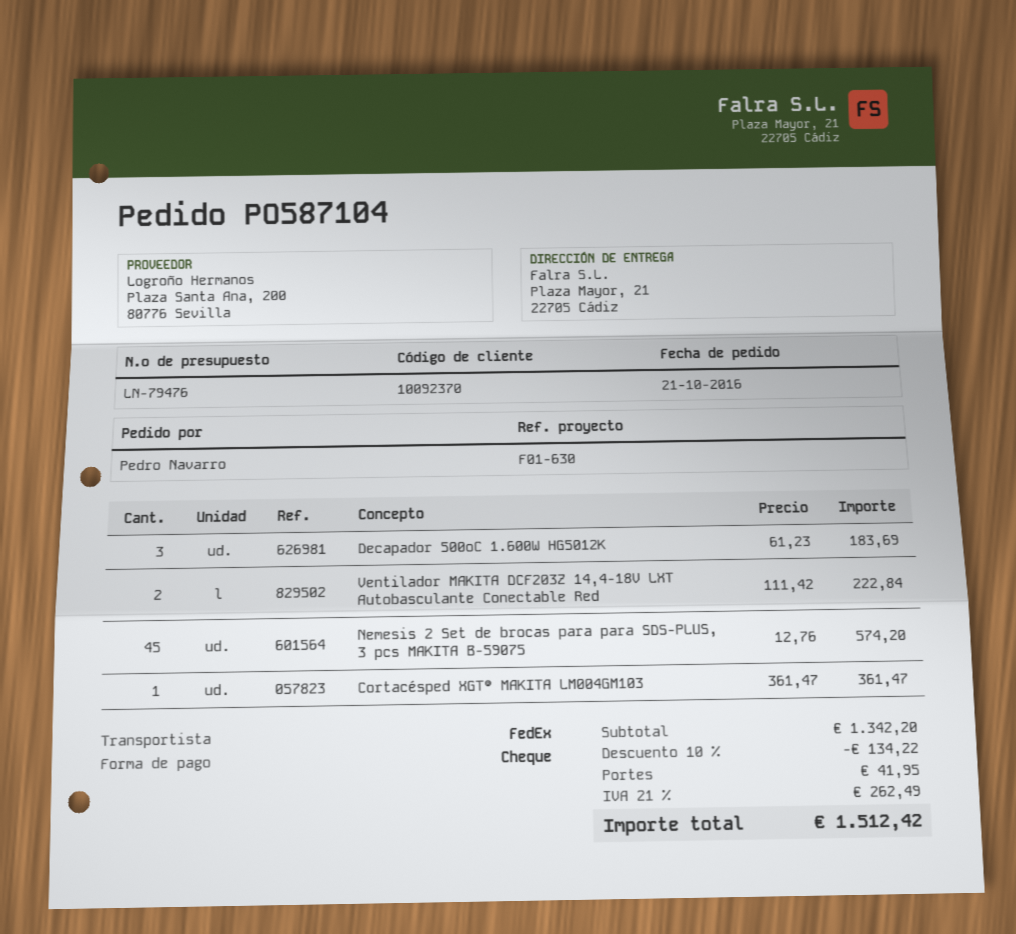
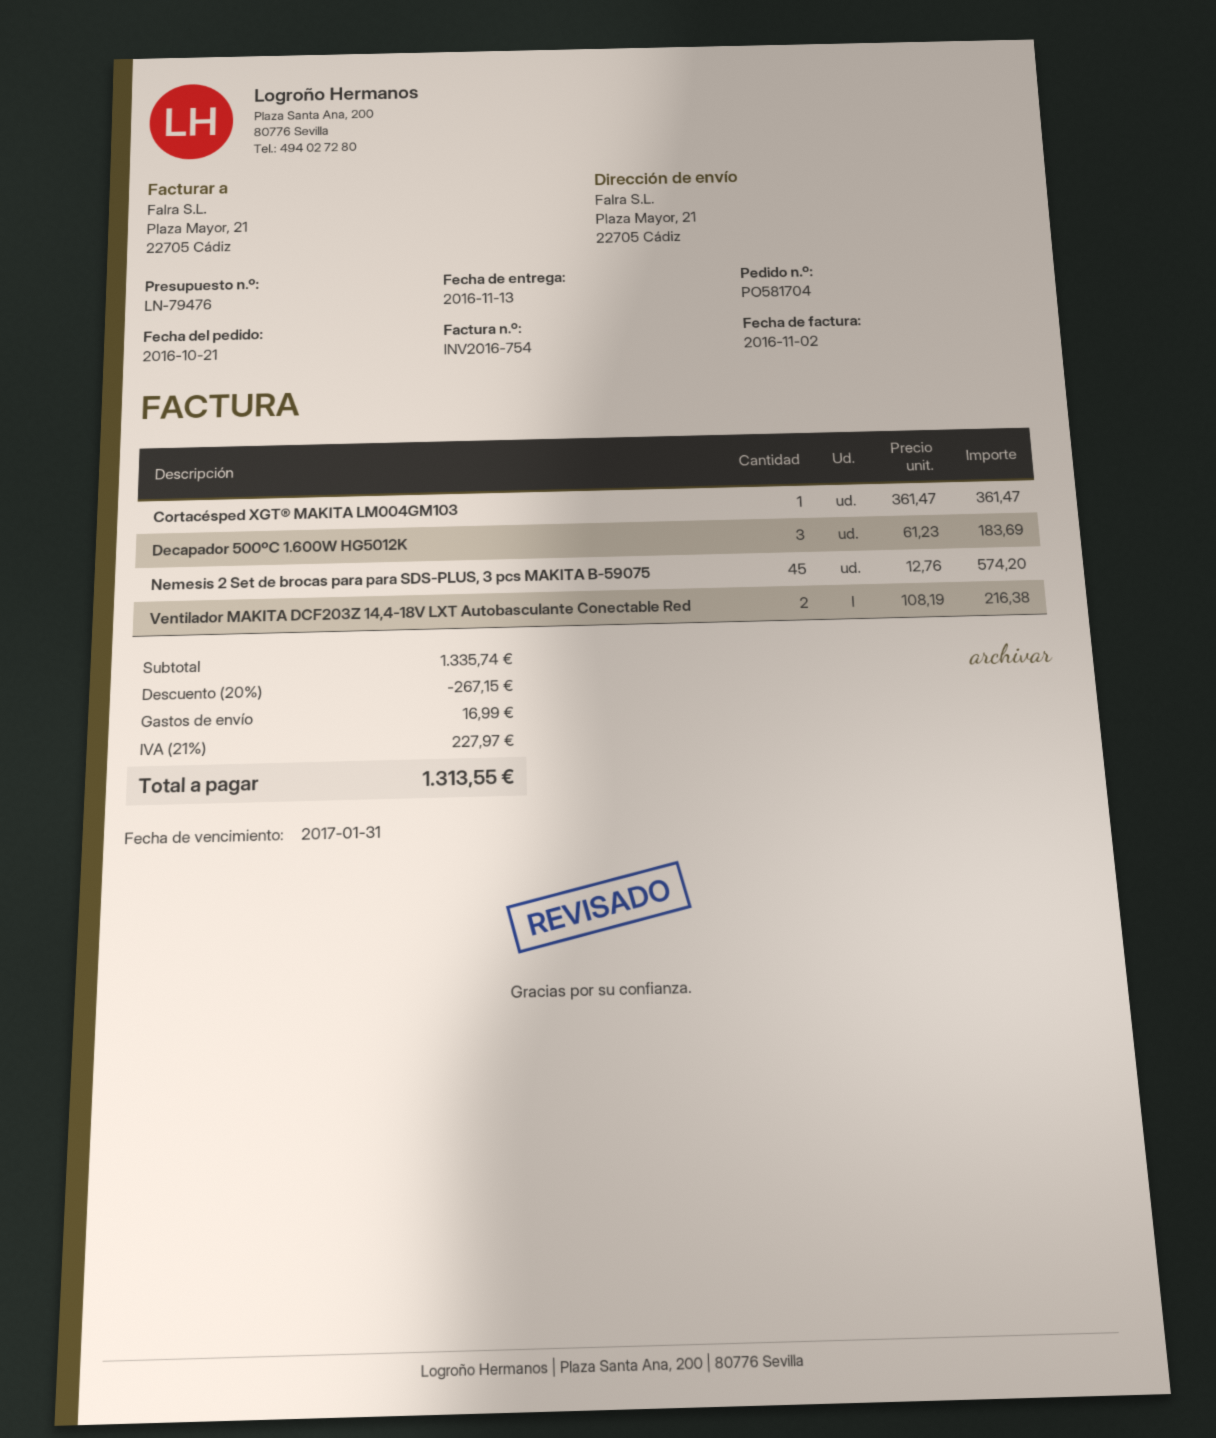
order number: PO587104 -> PO581704
Ventilador MAKITA DCF203Z 14,4-18V LXT Autobasculante Conectable Red: 2 x 111.42 = 222.84 -> 2 x 108.19 = 216.38
subtotal: 1342.20 -> 1335.74
discount: 10% = 134.22 -> 20% = 267.15
shipping: 41.95 -> 16.99
tax: 21% = 262.49 -> 21% = 227.97
total: 1512.42 -> 1313.55

